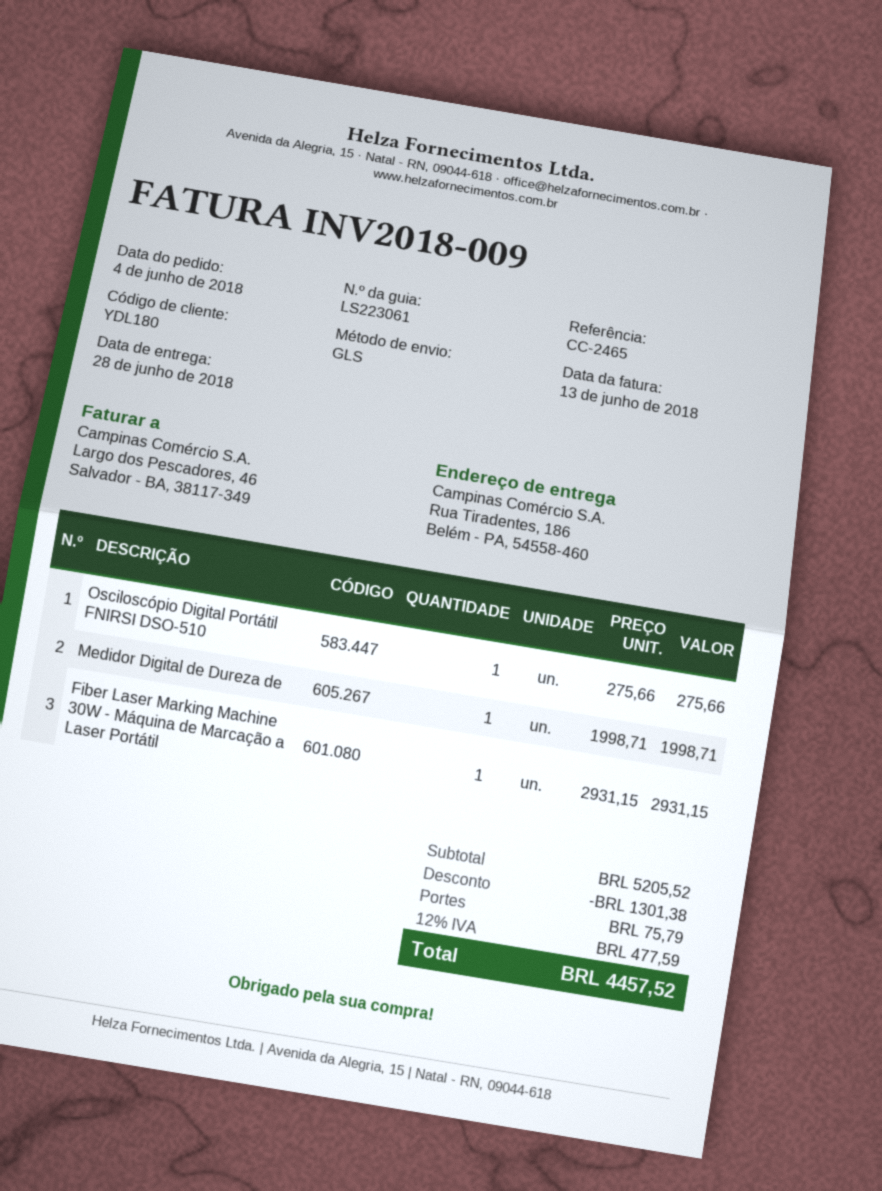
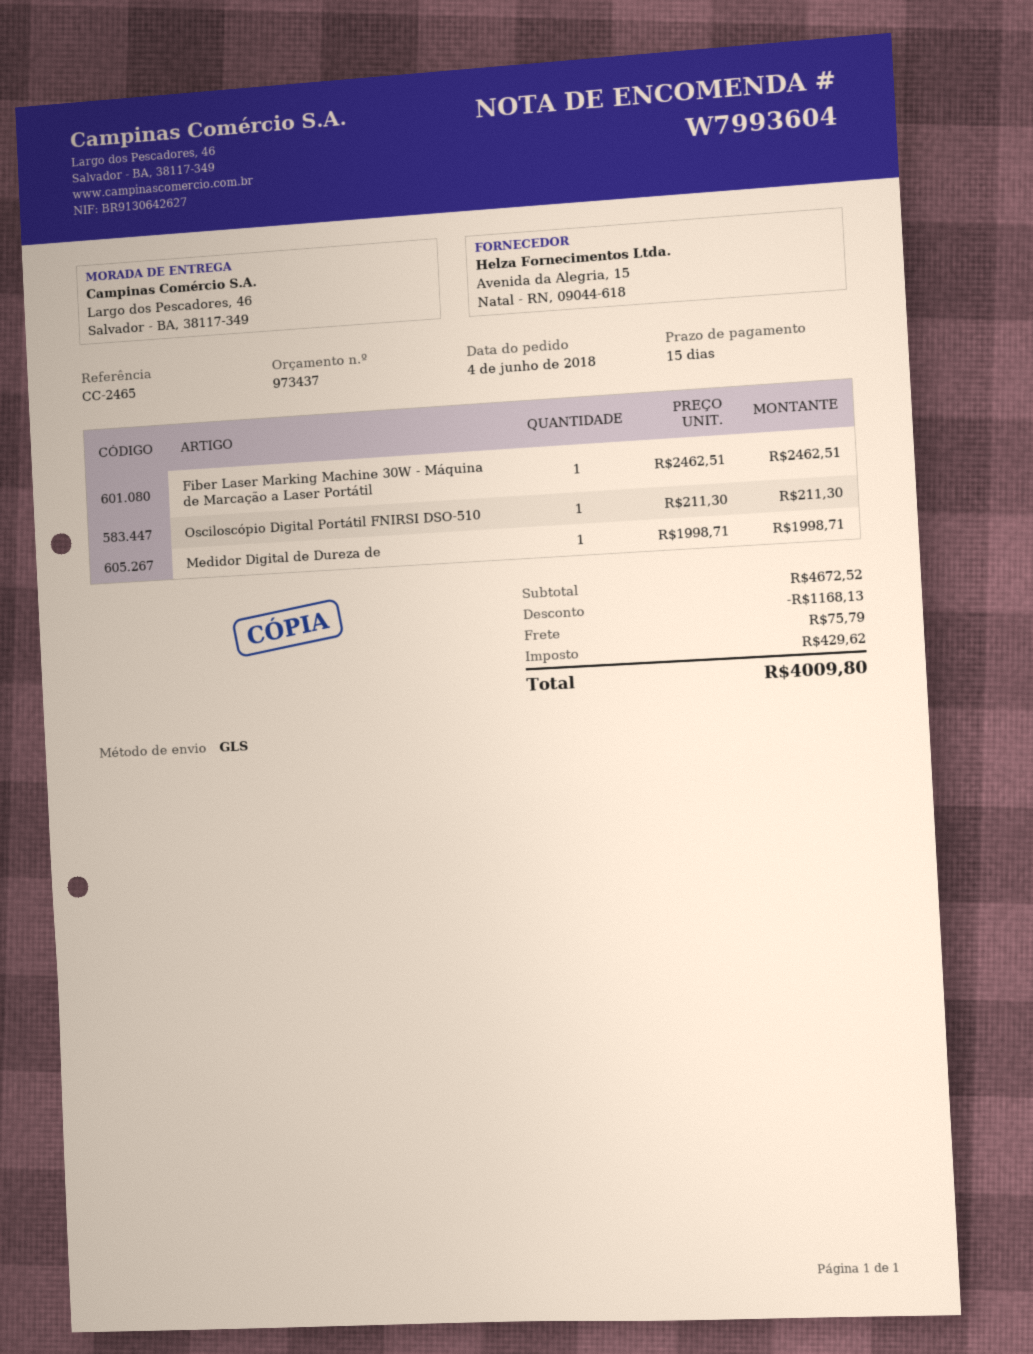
ship to: Rua Tiradentes, 186, Belém - PA, 54558-460 -> Largo dos Pescadores, 46, Salvador - BA, 38117-349
Osciloscópio Digital Portátil FNIRSI DSO-510: 1 x 275.66 = 275.66 -> 1 x 211.30 = 211.30
Fiber Laser Marking Machine 30W - Máquina de Marcação a Laser Portátil: 1 x 2931.15 = 2931.15 -> 1 x 2462.51 = 2462.51
subtotal: 5205.52 -> 4672.52
discount: 1301.38 -> 1168.13
tax: 477.59 -> 429.62
total: 4457.52 -> 4009.80

